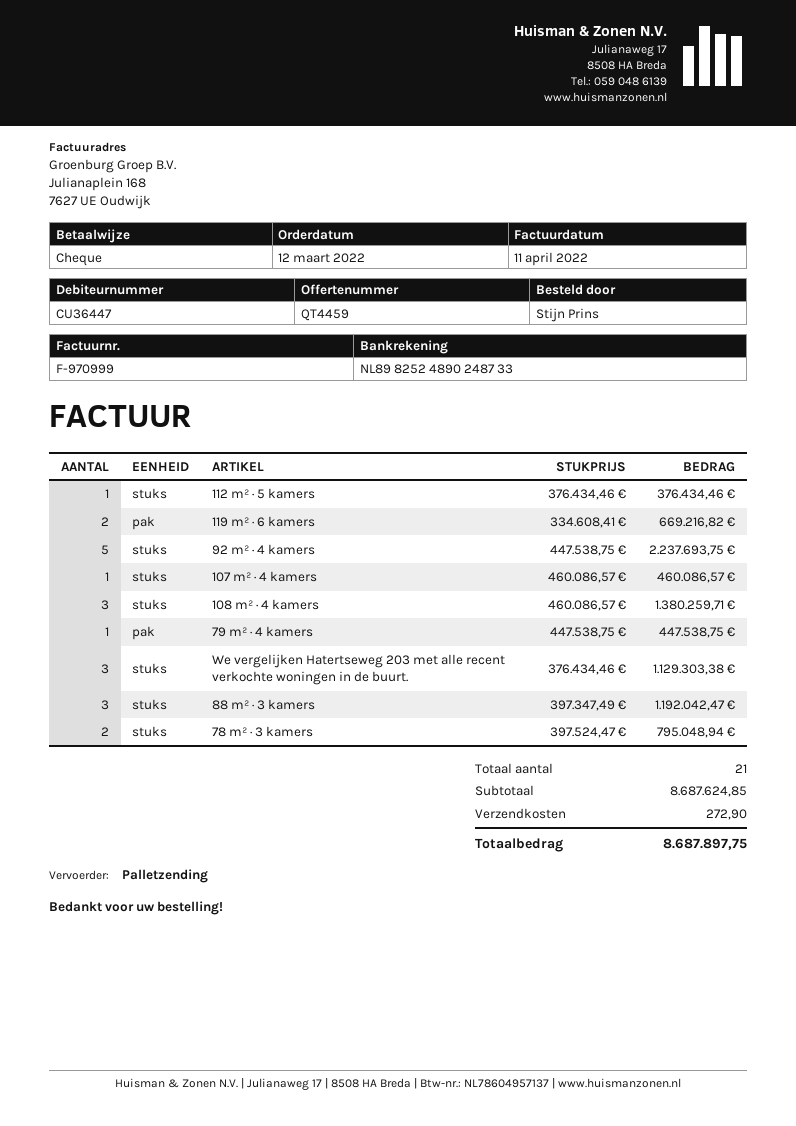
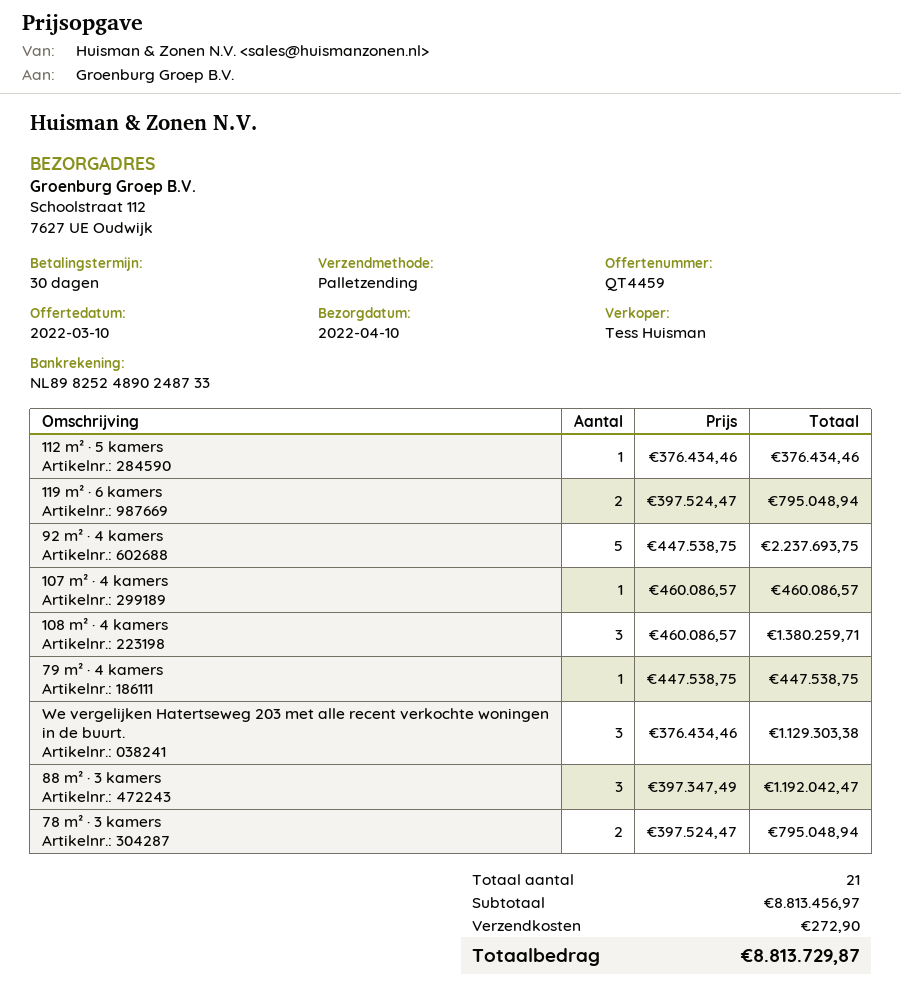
119 m² · 6 kamers: 2 x 334608.41 = 669216.82 -> 2 x 397524.47 = 795048.94
subtotal: 8687624.85 -> 8813456.97
total: 8687897.75 -> 8813729.87

